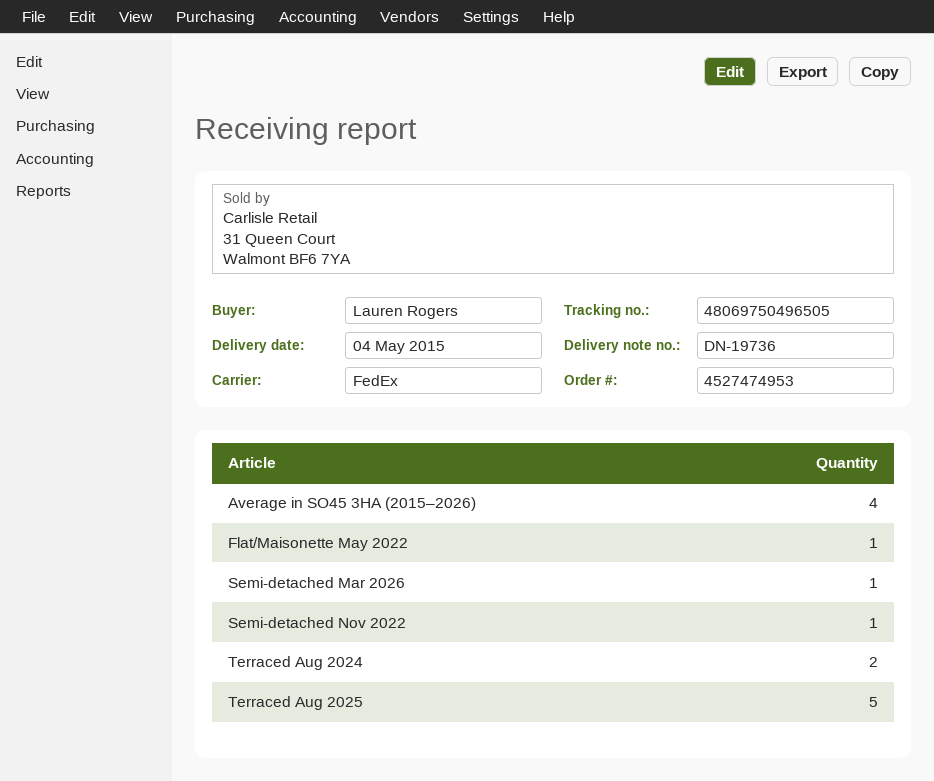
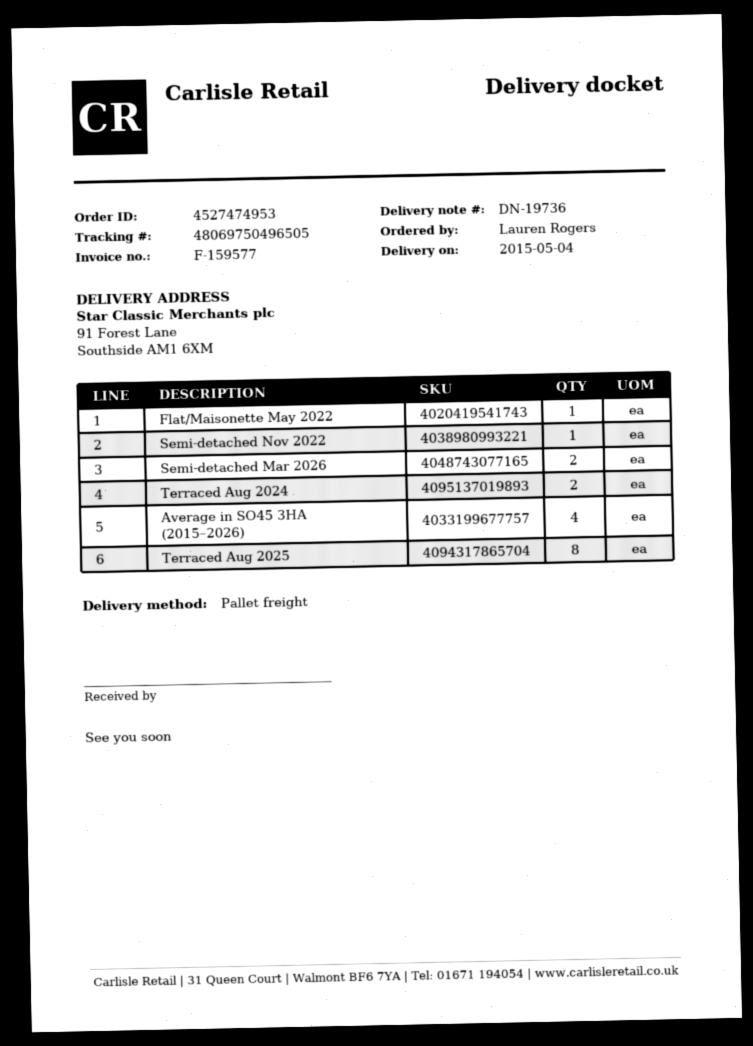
shipping method: FedEx -> pallet freight
Semi-detached Mar 2026: 1 -> 2
Terraced Aug 2025: 5 -> 8

